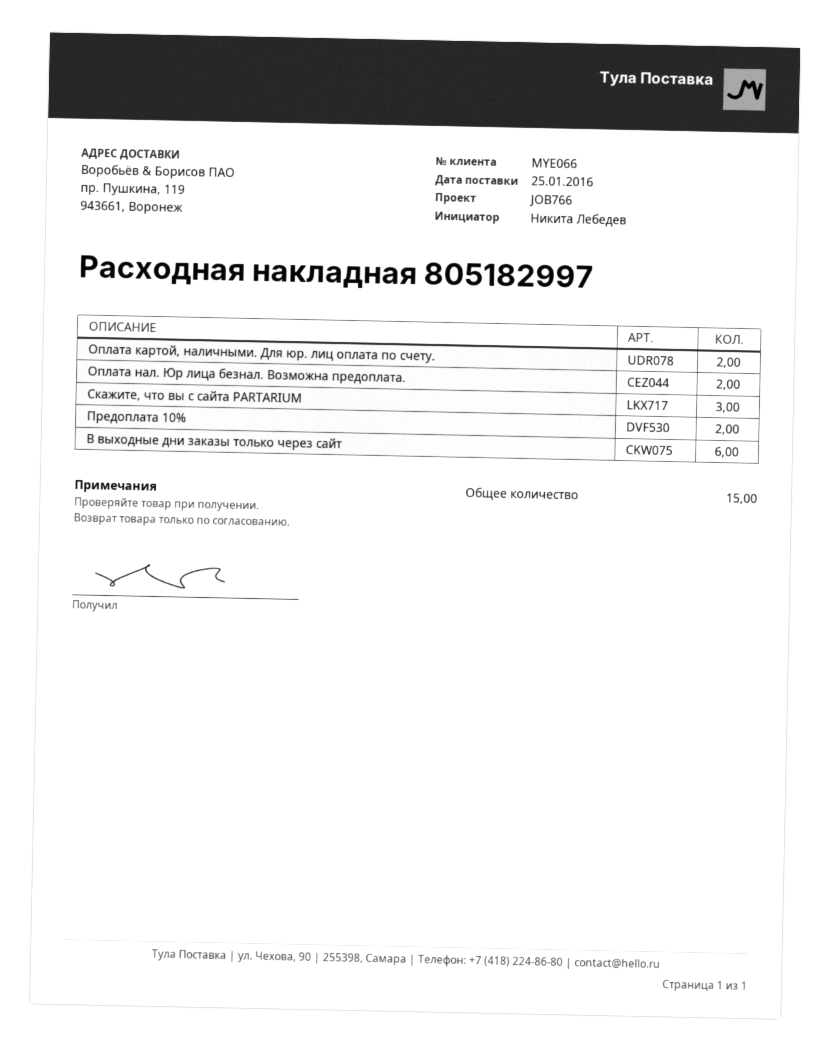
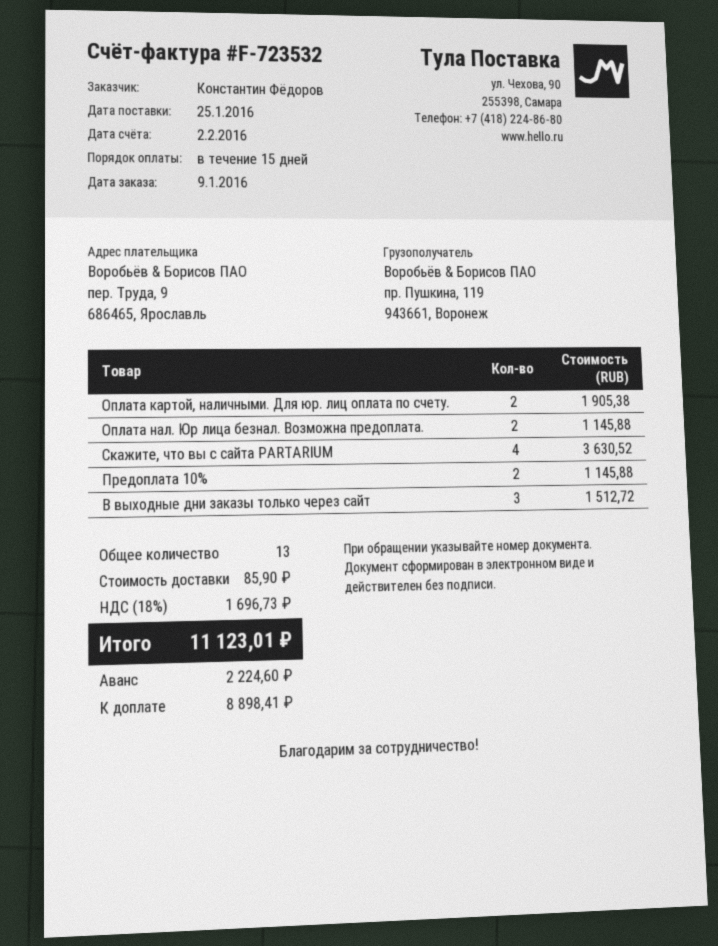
ordered by: Никита Лебедев -> Константин Фёдоров
Скажите, что вы с сайта PARTARIUM: 3 -> 4
В выходные дни заказы только через сайт: 6 -> 3
total quantity: 15 -> 13

